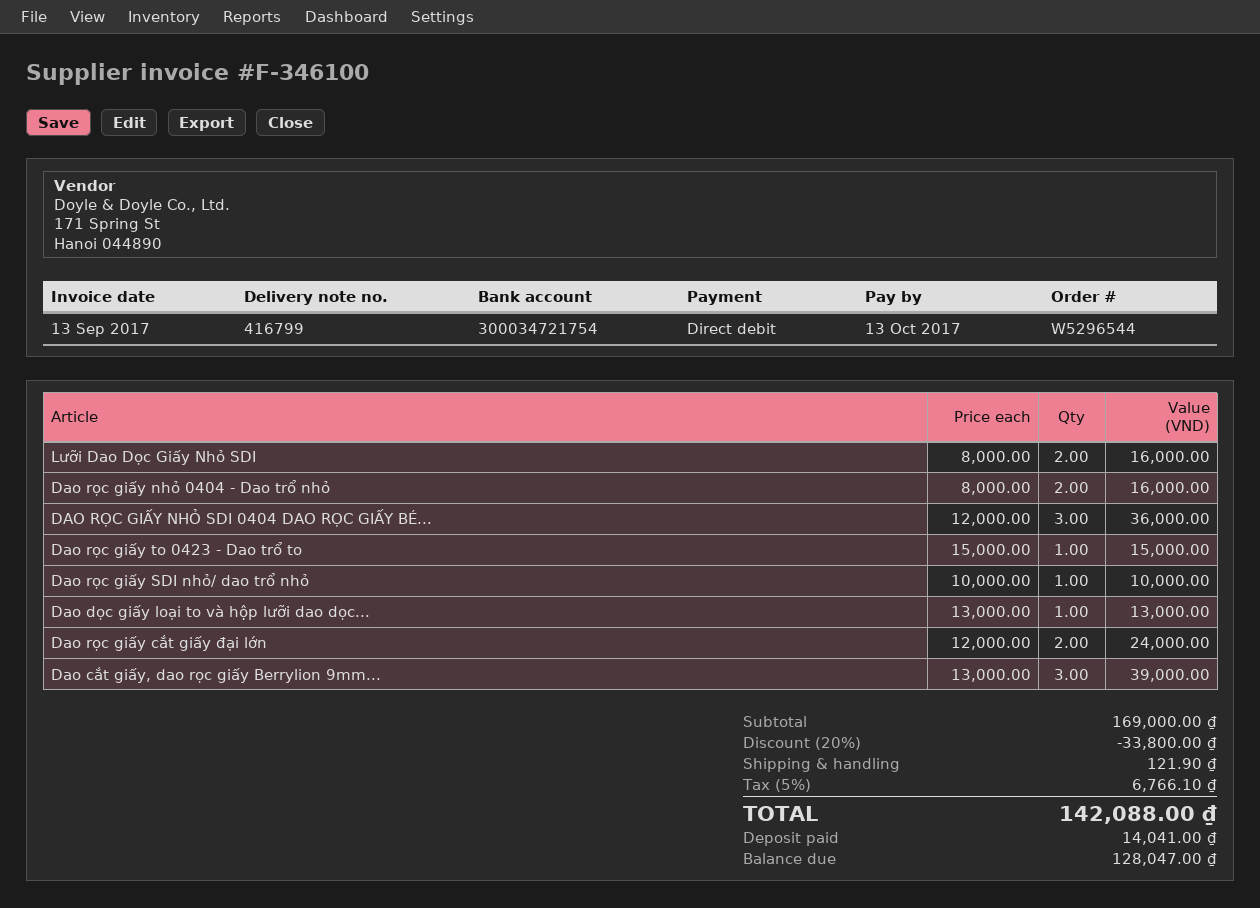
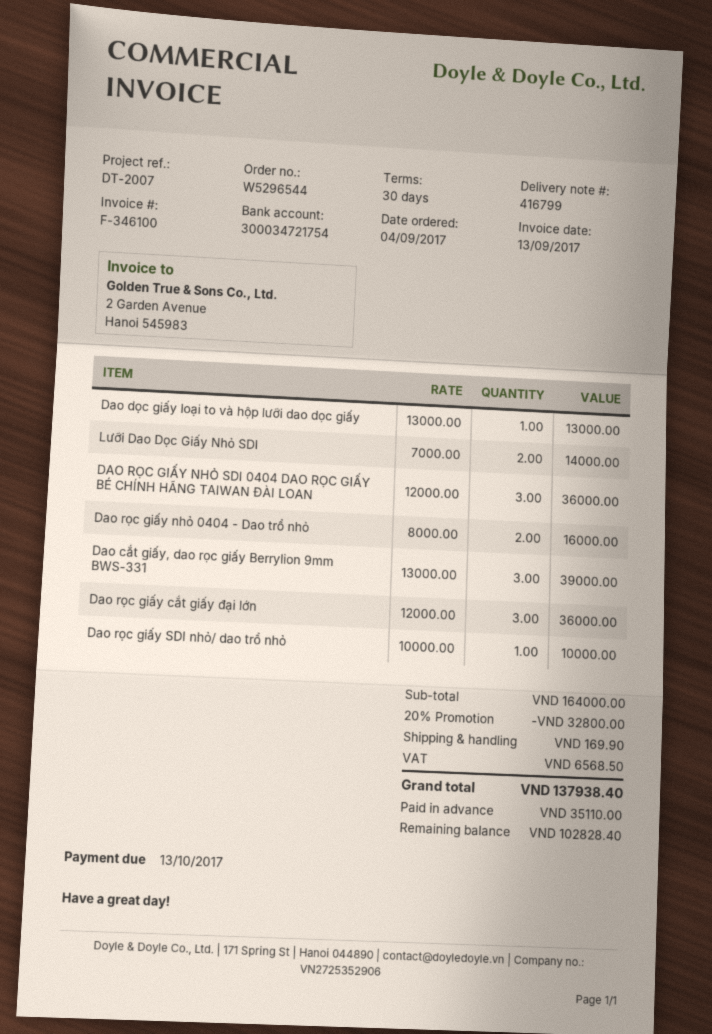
Lưỡi Dao Dọc Giấy Nhỏ SDI: 2 x 8000.00 = 16000.00 -> 2 x 7000.00 = 14000.00
Dao rọc giấy to 0423 - Dao trổ to: 1 x 15000.00 = 15000.00 -> none
Dao rọc giấy cắt giấy đại lớn: 2 x 12000.00 = 24000.00 -> 3 x 12000.00 = 36000.00
subtotal: 169000.00 -> 164000.00
discount: 20% = 33800.00 -> 20% = 32800.00
shipping: 121.90 -> 169.90
tax: 6766.10 -> 6568.50
total: 142088.00 -> 137938.40
deposit: 14041.00 -> 35110.00
balance: 128047.00 -> 102828.40

